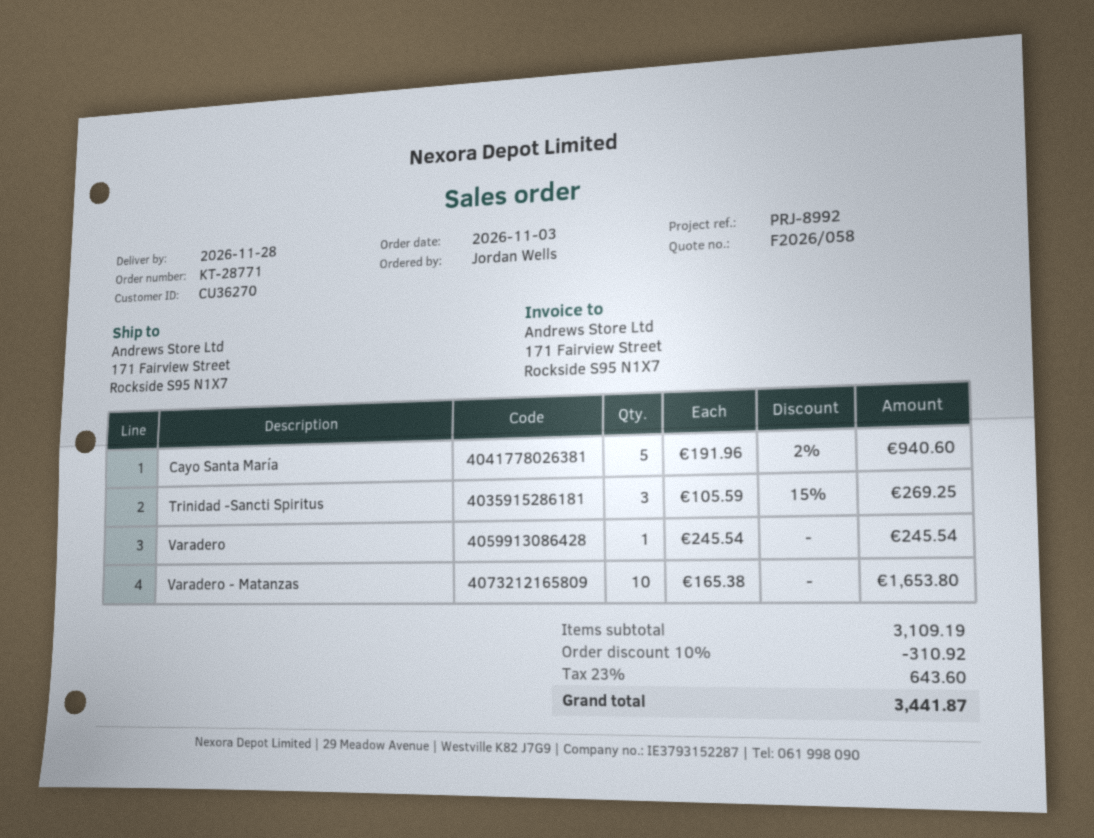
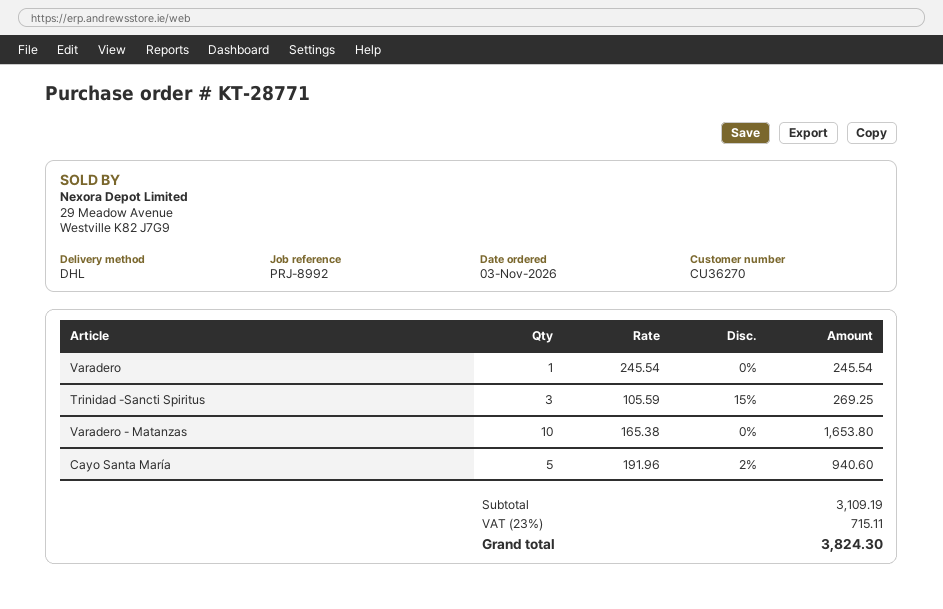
discount: 10% = 310.92 -> none
tax: 23% = 643.60 -> 23% = 715.11
total: 3441.87 -> 3824.30

